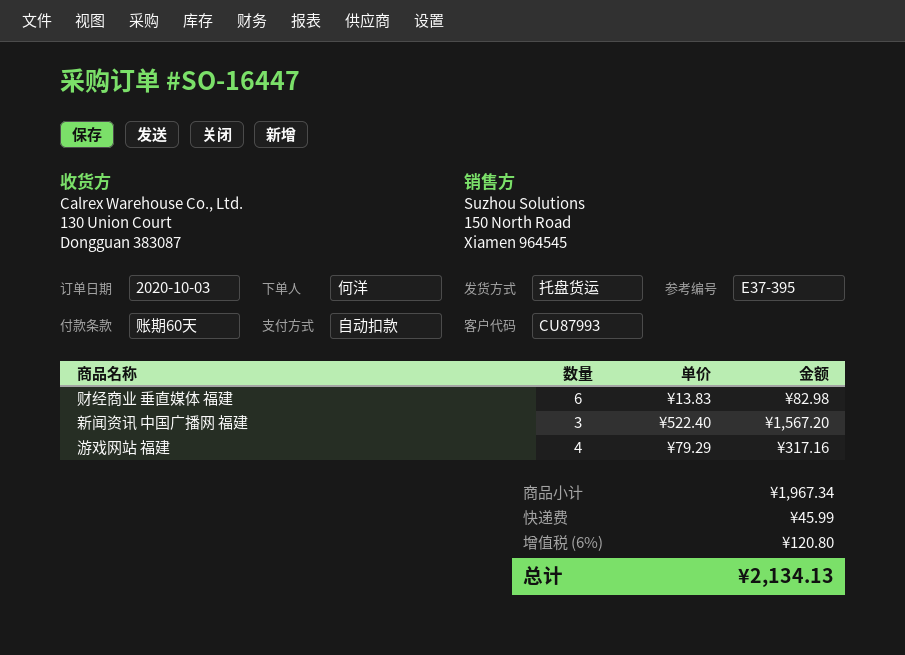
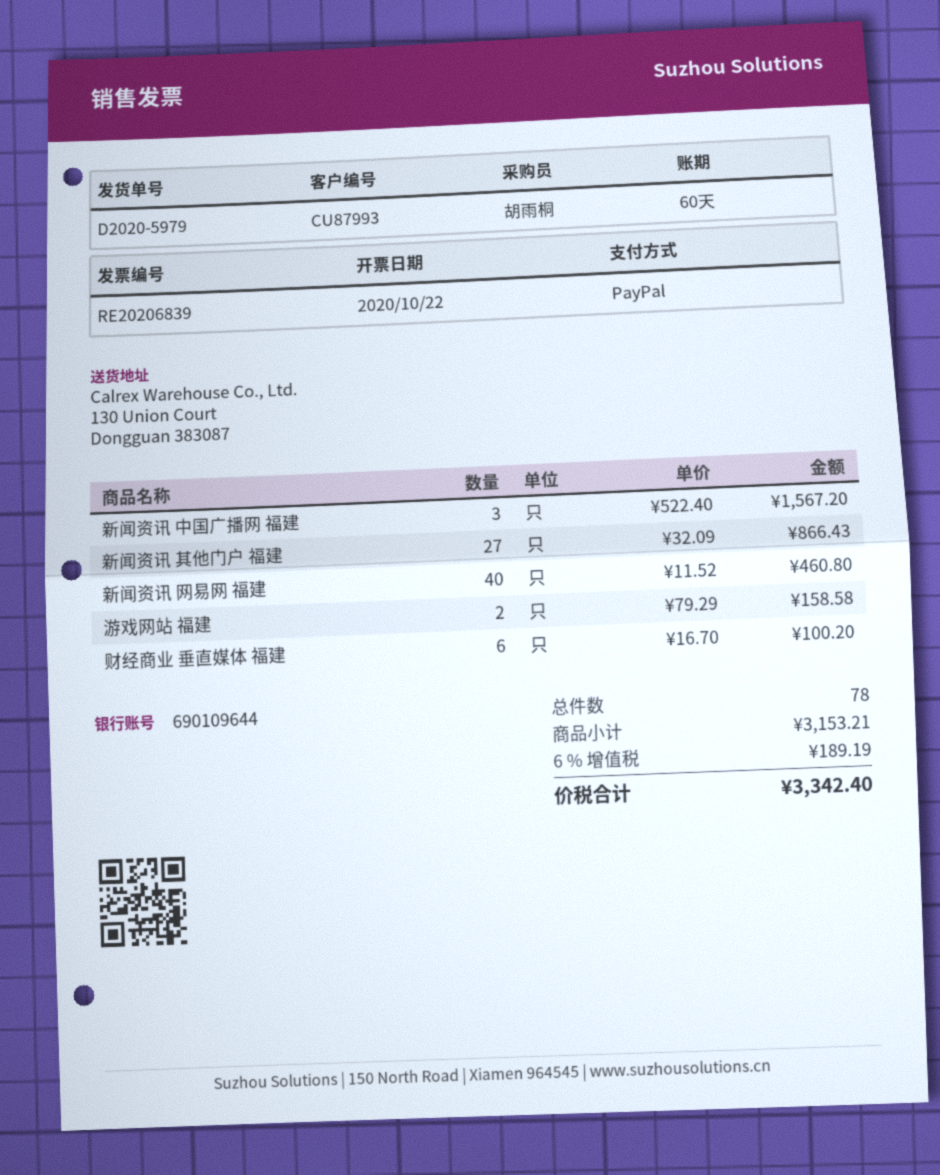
ordered by: 何洋 -> 胡雨桐
payment method: direct debit -> PayPal
财经商业 垂直媒体 福建: 6 x 13.83 = 82.98 -> 6 x 16.70 = 100.20
游戏网站 福建: 4 x 79.29 = 317.16 -> 2 x 79.29 = 158.58
新闻资讯 其他门户 福建: none -> 27 x 32.09 = 866.43
新闻资讯 网易网 福建: none -> 40 x 11.52 = 460.80
subtotal: 1967.34 -> 3153.21
shipping: 45.99 -> none
tax: 6% = 120.80 -> 6% = 189.19
total: 2134.13 -> 3342.40

